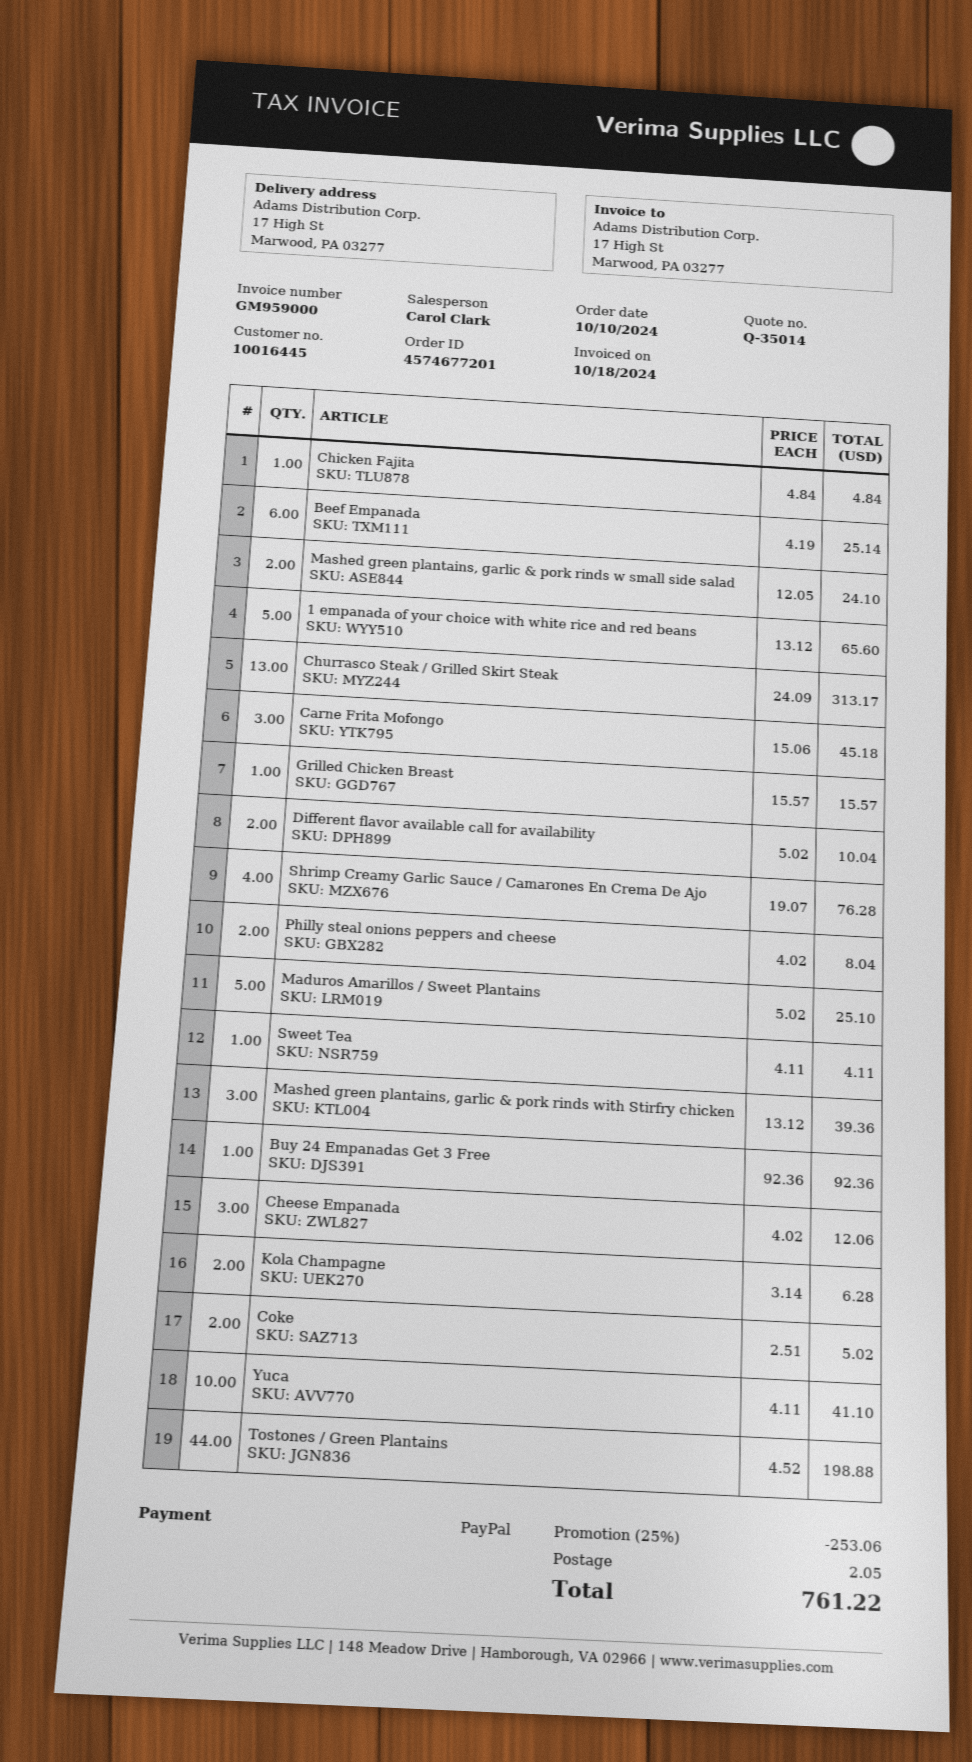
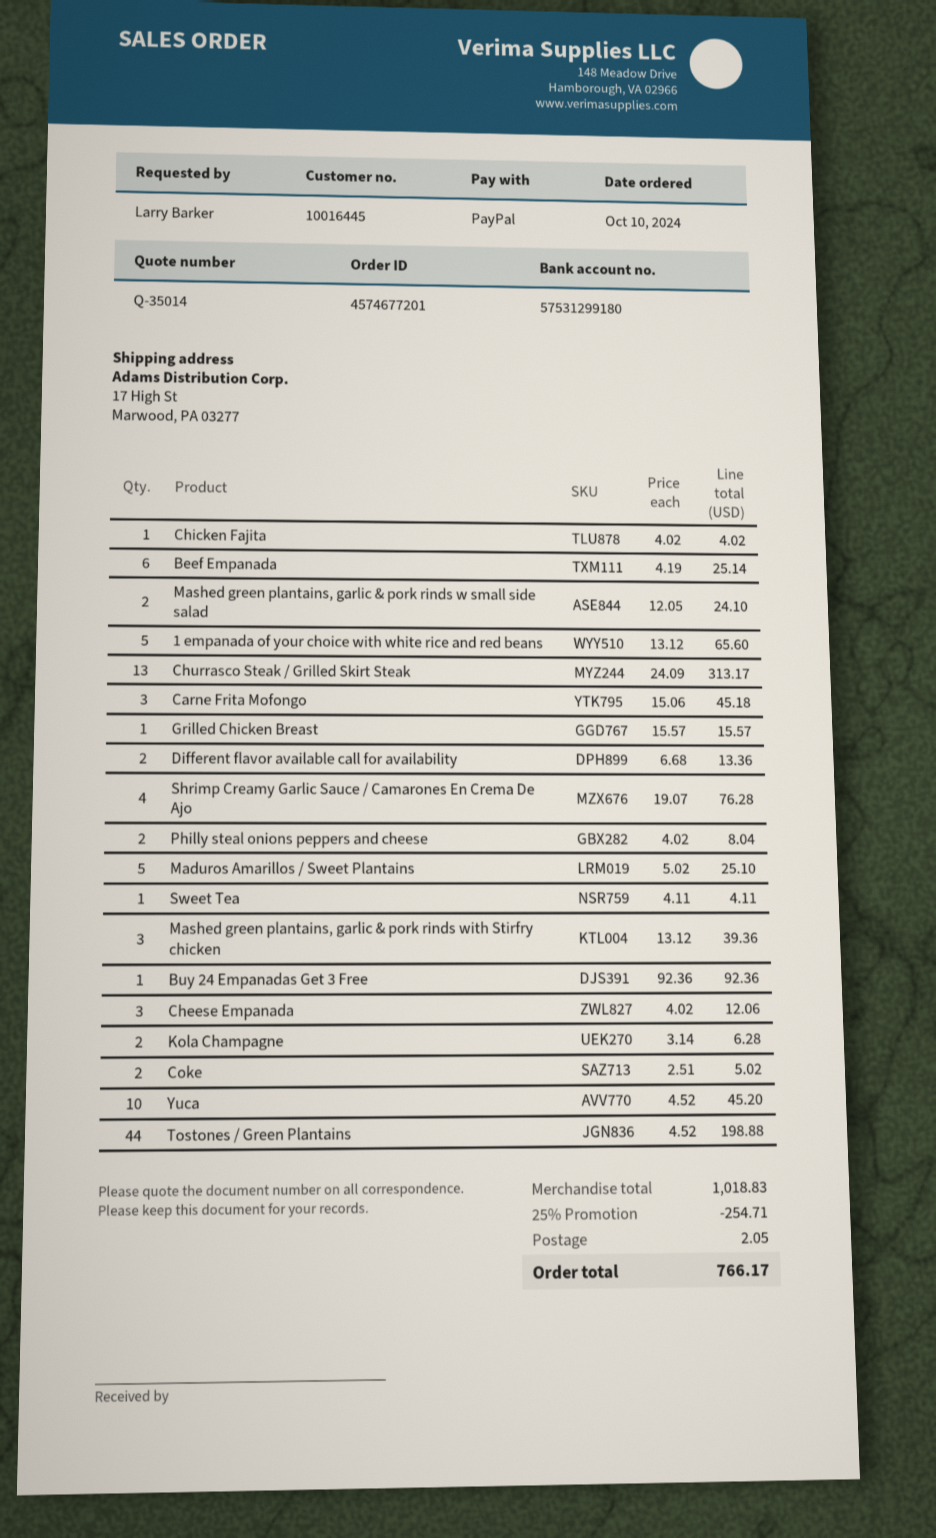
Chicken Fajita: 1 x 4.84 = 4.84 -> 1 x 4.02 = 4.02
Different flavor available call for availability: 2 x 5.02 = 10.04 -> 2 x 6.68 = 13.36
Yuca: 10 x 4.11 = 41.10 -> 10 x 4.52 = 45.20
discount: 25% = 253.06 -> 25% = 254.71
total: 761.22 -> 766.17

